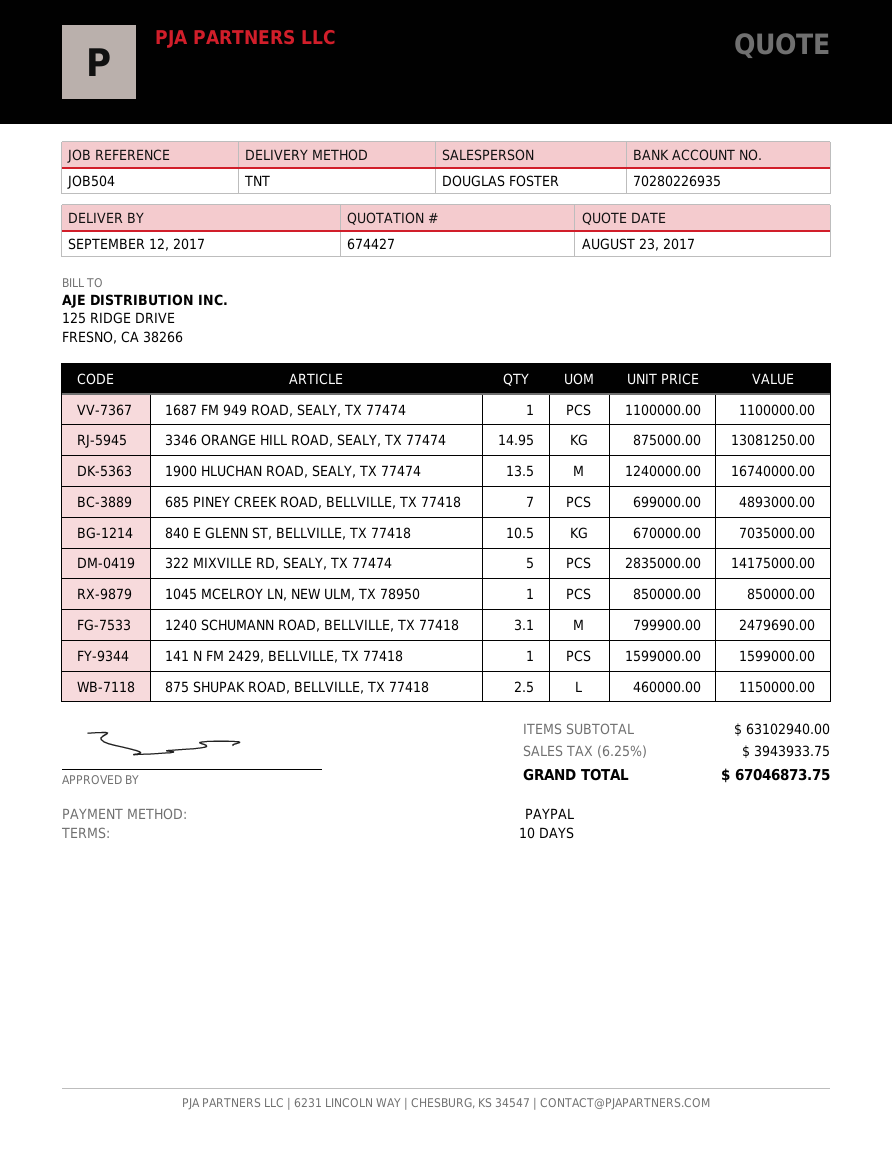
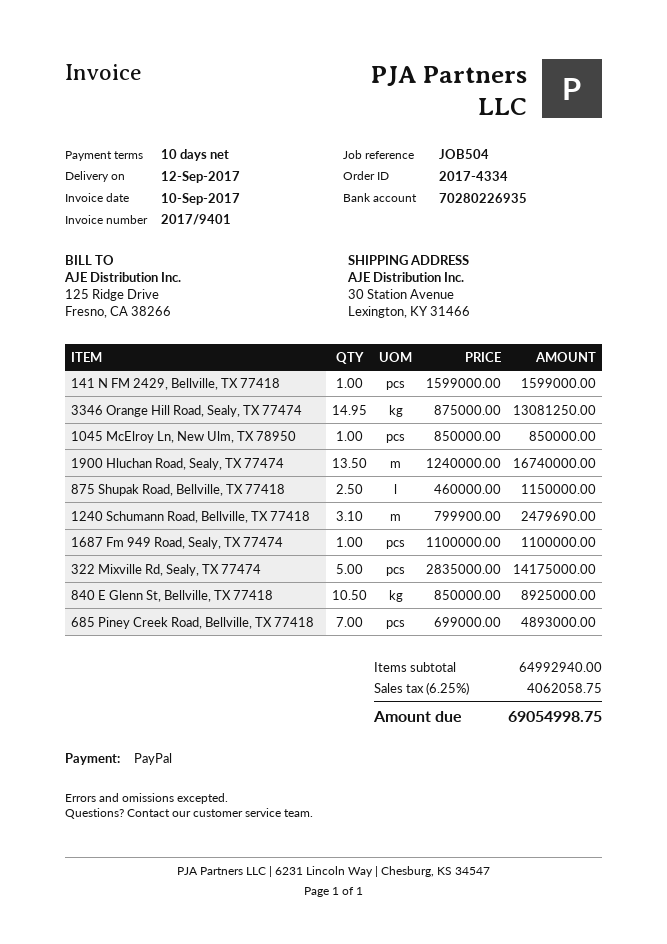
840 E GLENN ST, BELLVILLE, TX 77418: 10.5 x 670000.00 = 7035000.00 -> 10.5 x 850000.00 = 8925000.00
subtotal: 63102940.00 -> 64992940.00
tax: 6.25% = 3943933.75 -> 6.25% = 4062058.75
total: 67046873.75 -> 69054998.75

